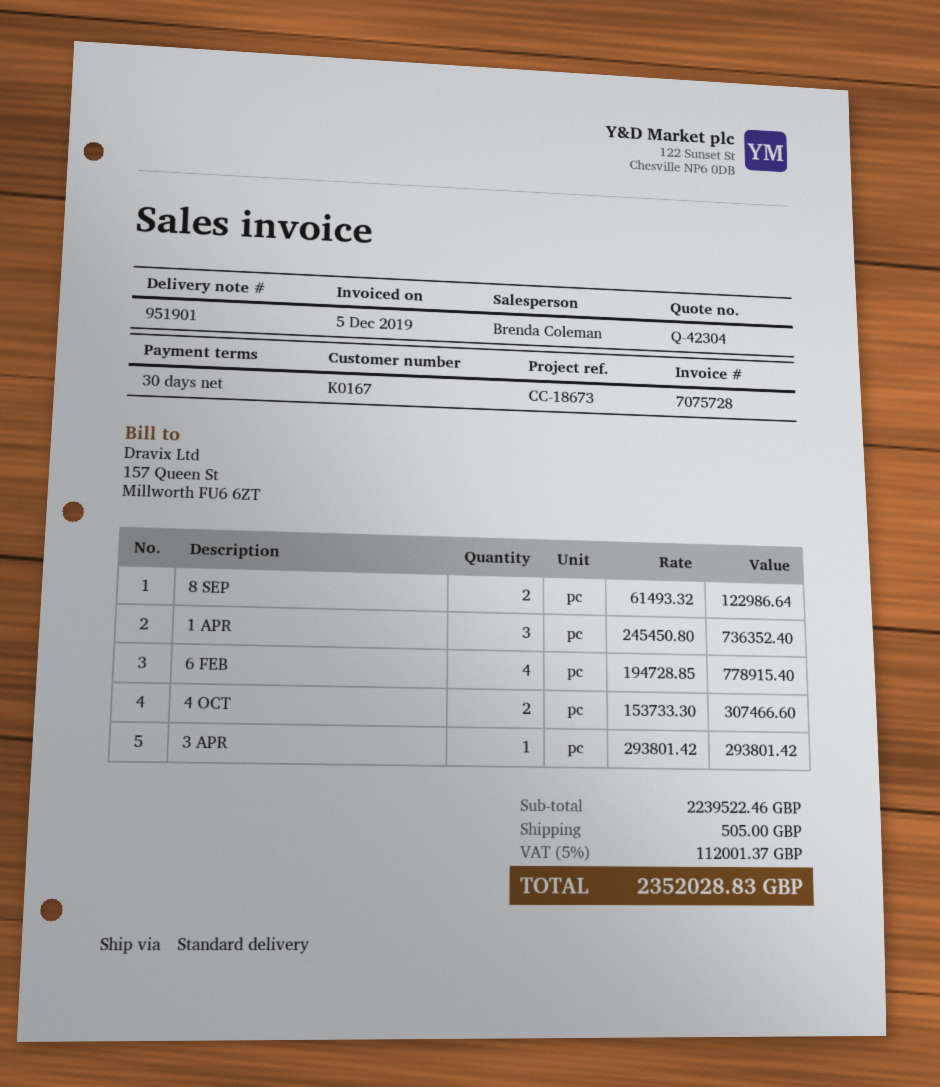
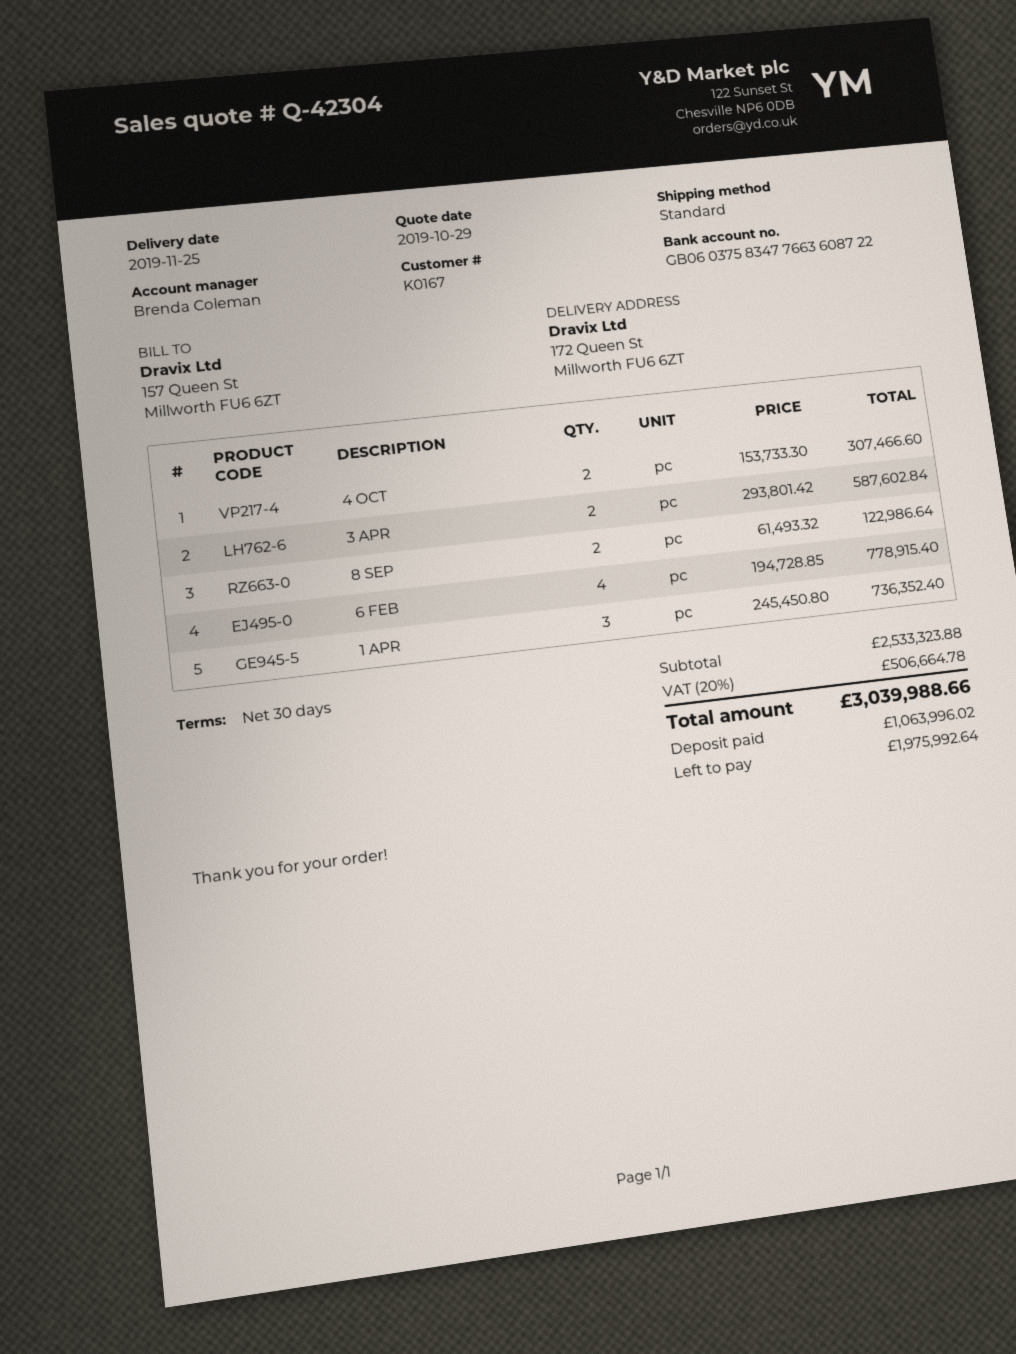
3 APR: 1 x 293801.42 = 293801.42 -> 2 x 293801.42 = 587602.84
subtotal: 2239522.46 -> 2533323.88
shipping: 505.00 -> none
tax: 5% = 112001.37 -> 20% = 506664.78
total: 2352028.83 -> 3039988.66

